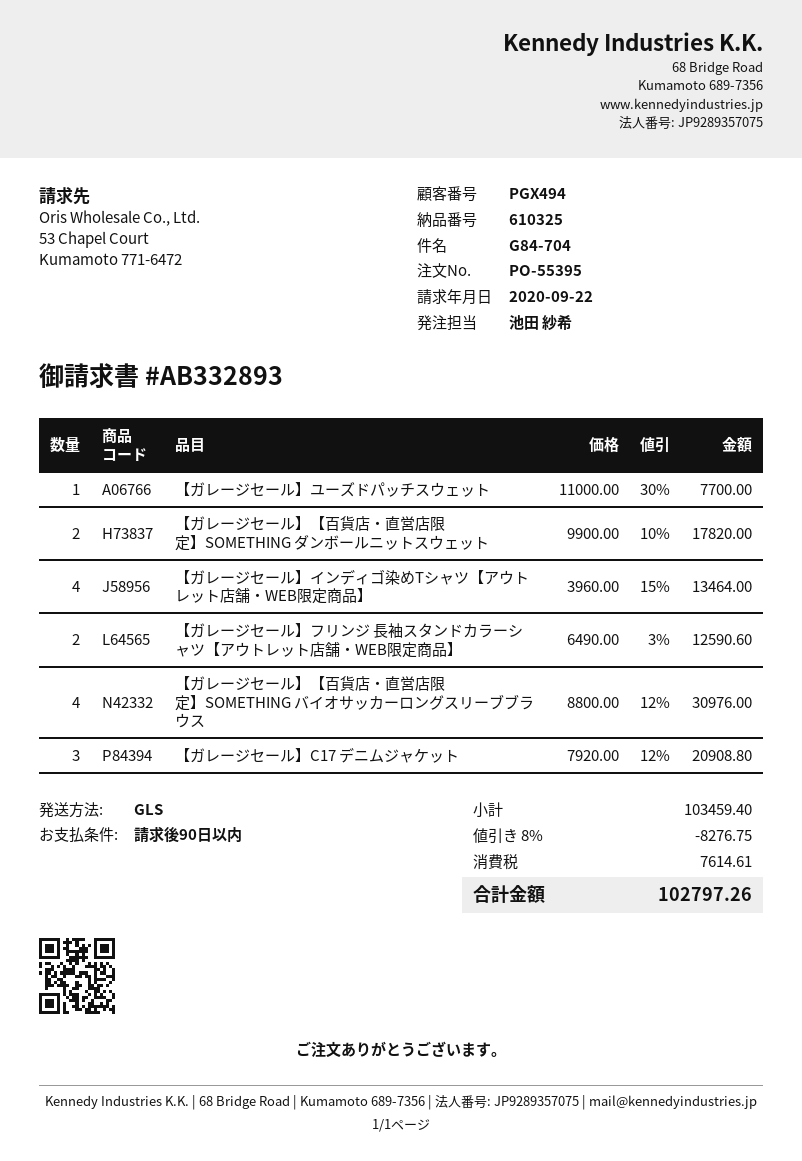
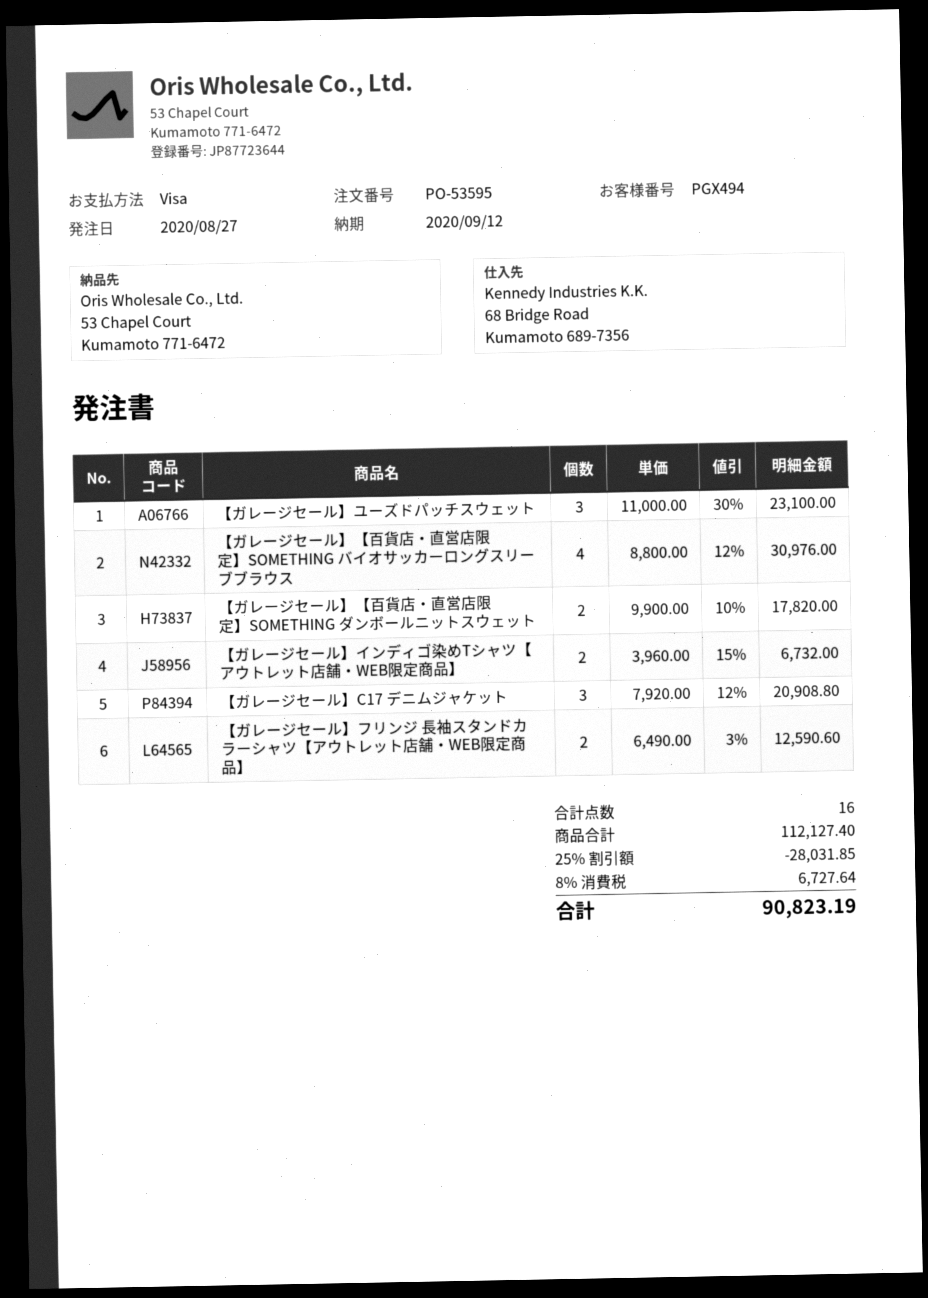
order number: PO-55395 -> PO-53595
【ガレージセール】ユーズドパッチスウェット: 1 x 11000.00 - 30% = 7700.00 -> 3 x 11000.00 - 30% = 23100.00
【ガレージセール】インディゴ染めTシャツ【アウトレット店舗・WEB限定商品】: 4 x 3960.00 - 15% = 13464.00 -> 2 x 3960.00 - 15% = 6732.00
subtotal: 103459.40 -> 112127.40
discount: 8% = 8276.75 -> 25% = 28031.85
tax: 7614.61 -> 6727.64
total: 102797.26 -> 90823.19

